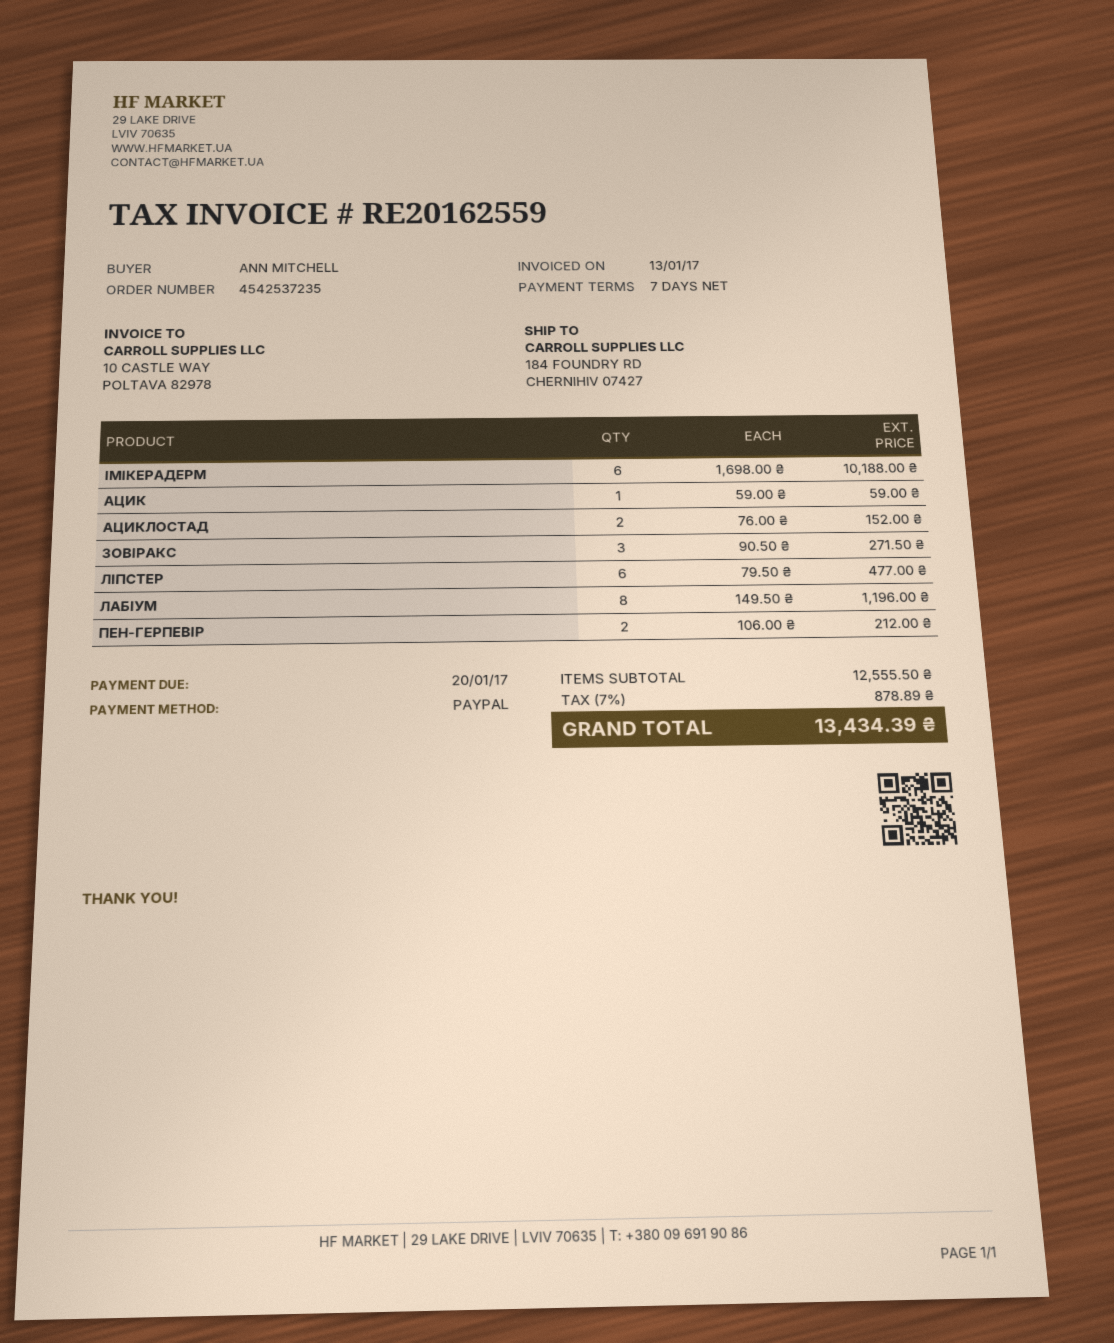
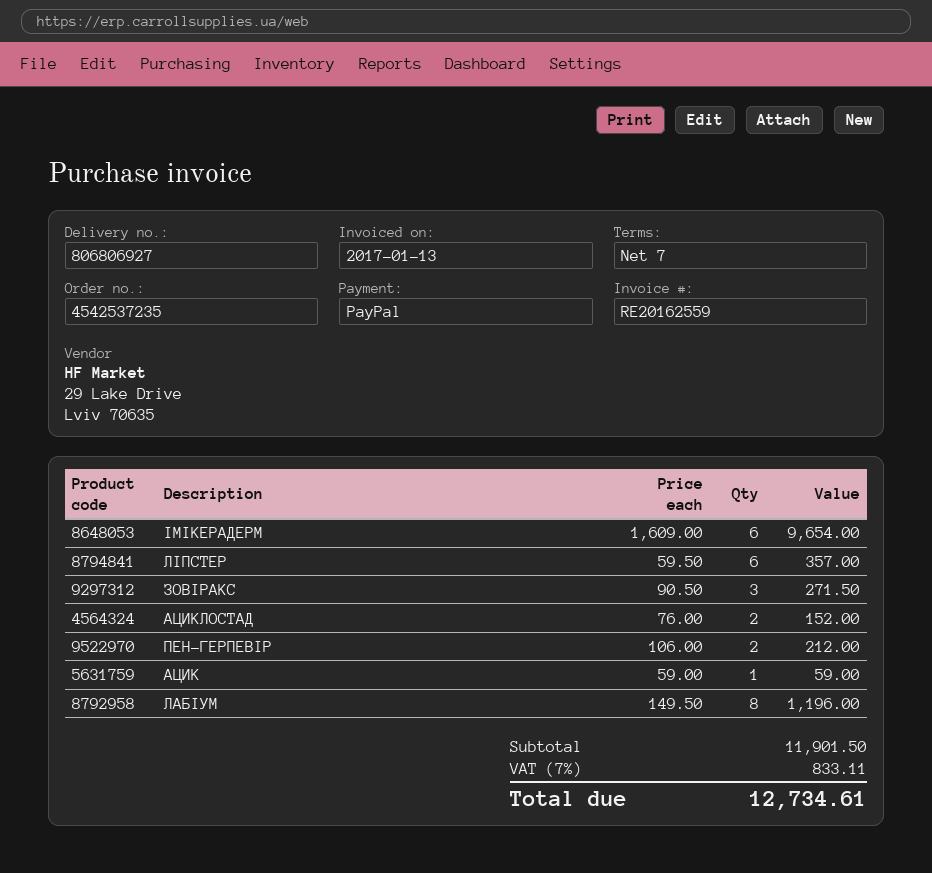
ІМІКЕРАДЕРМ: 6 x 1698.00 = 10188.00 -> 6 x 1609.00 = 9654.00
ЛІПСТЕР: 6 x 79.50 = 477.00 -> 6 x 59.50 = 357.00
subtotal: 12555.50 -> 11901.50
tax: 7% = 878.89 -> 7% = 833.11
total: 13434.39 -> 12734.61

